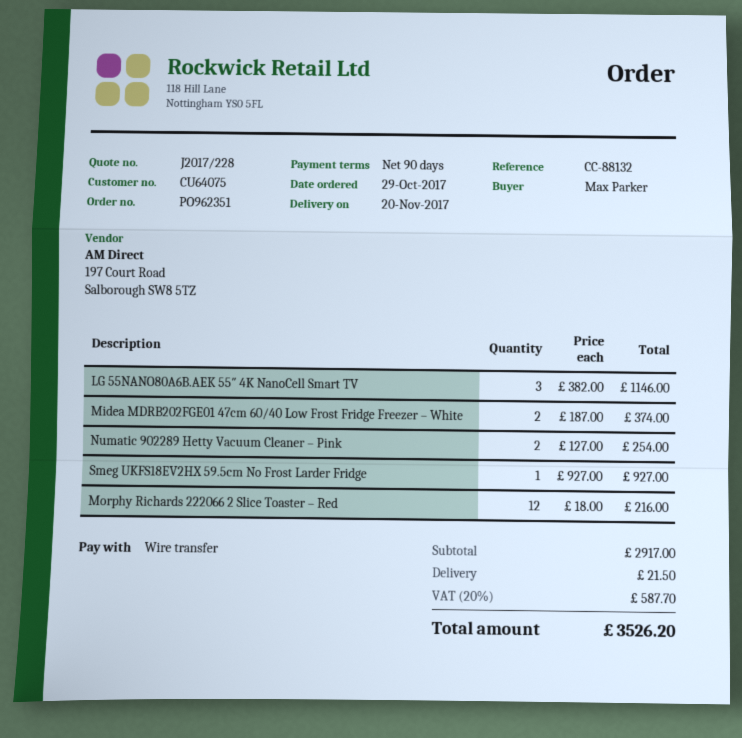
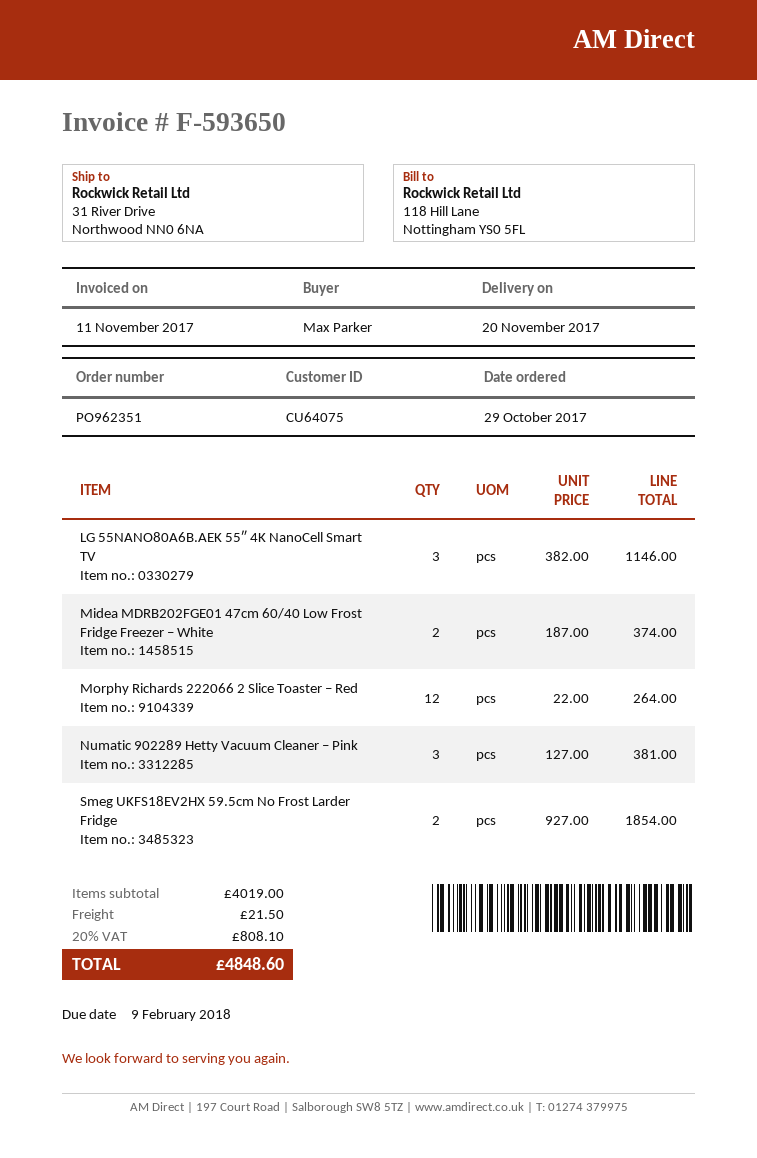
Numatic 902289 Hetty Vacuum Cleaner – Pink: 2 x 127.00 = 254.00 -> 3 x 127.00 = 381.00
Smeg UKFS18EV2HX 59.5cm No Frost Larder Fridge: 1 x 927.00 = 927.00 -> 2 x 927.00 = 1854.00
Morphy Richards 222066 2 Slice Toaster – Red: 12 x 18.00 = 216.00 -> 12 x 22.00 = 264.00
subtotal: 2917.00 -> 4019.00
tax: 20% = 587.70 -> 20% = 808.10
total: 3526.20 -> 4848.60

